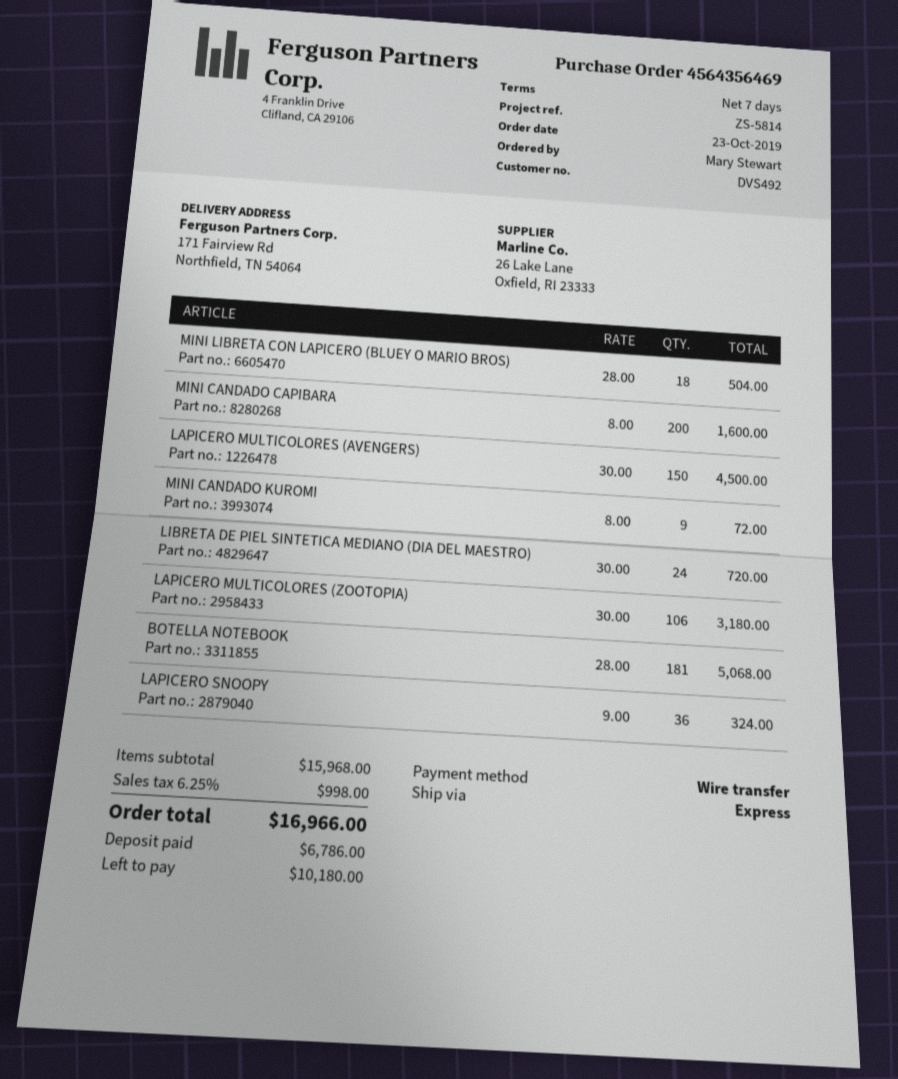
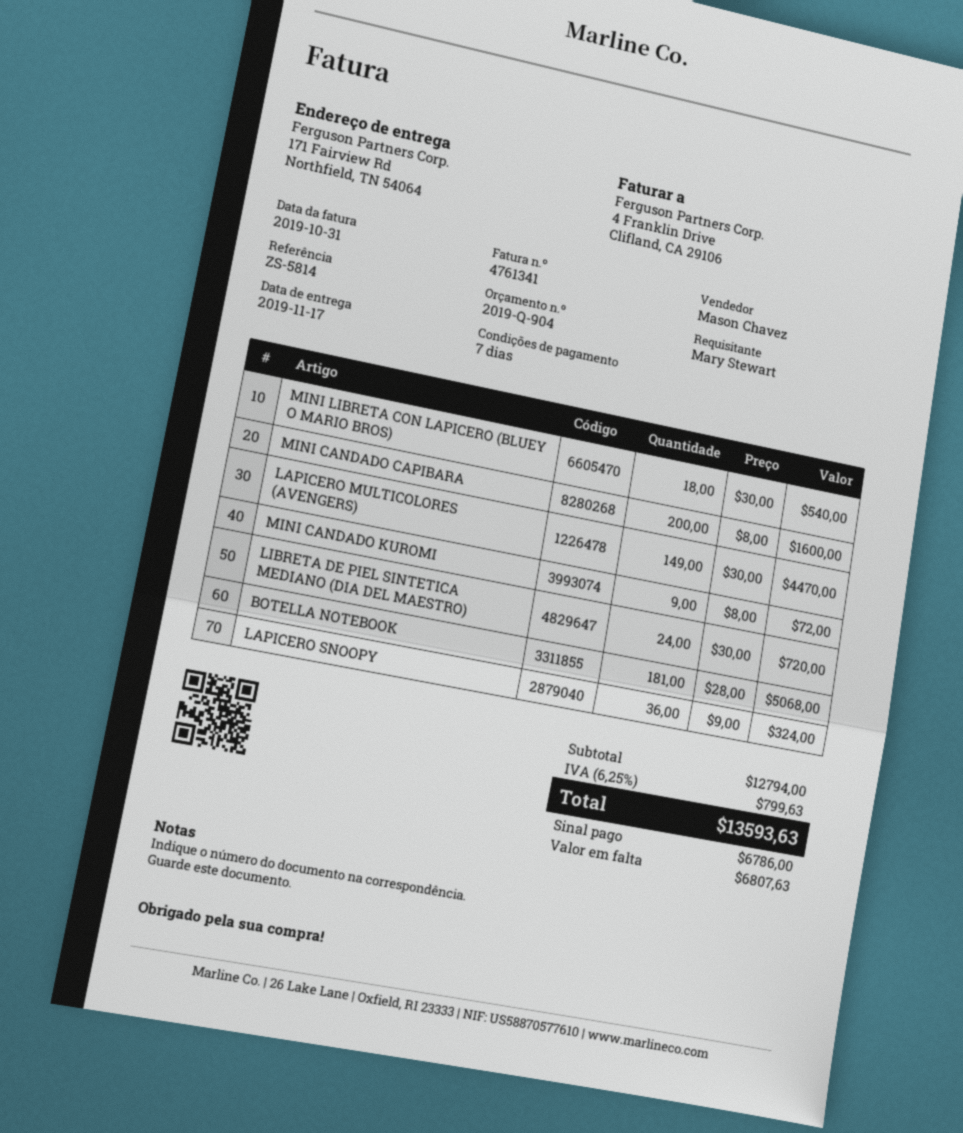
MINI LIBRETA CON LAPICERO (BLUEY O MARIO BROS): 18 x 28.00 = 504.00 -> 18 x 30.00 = 540.00
LAPICERO MULTICOLORES (AVENGERS): 150 x 30.00 = 4500.00 -> 149 x 30.00 = 4470.00
LAPICERO MULTICOLORES (ZOOTOPIA): 106 x 30.00 = 3180.00 -> none
subtotal: 15968.00 -> 12794.00
tax: 6.25% = 998.00 -> 6.25% = 799.63
total: 16966.00 -> 13593.63
balance: 10180.00 -> 6807.63

